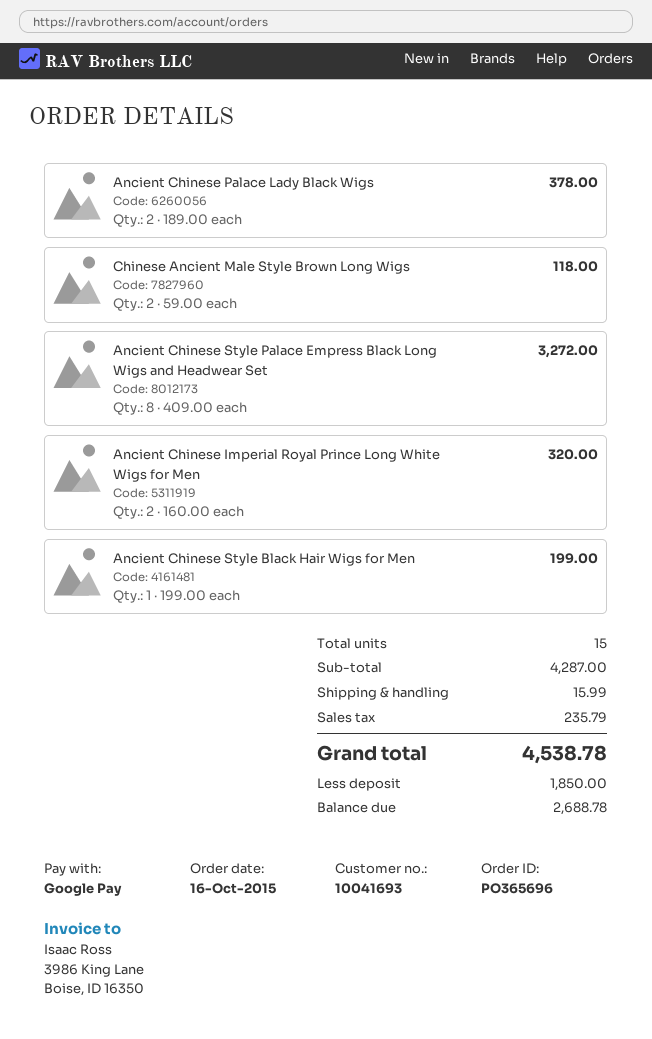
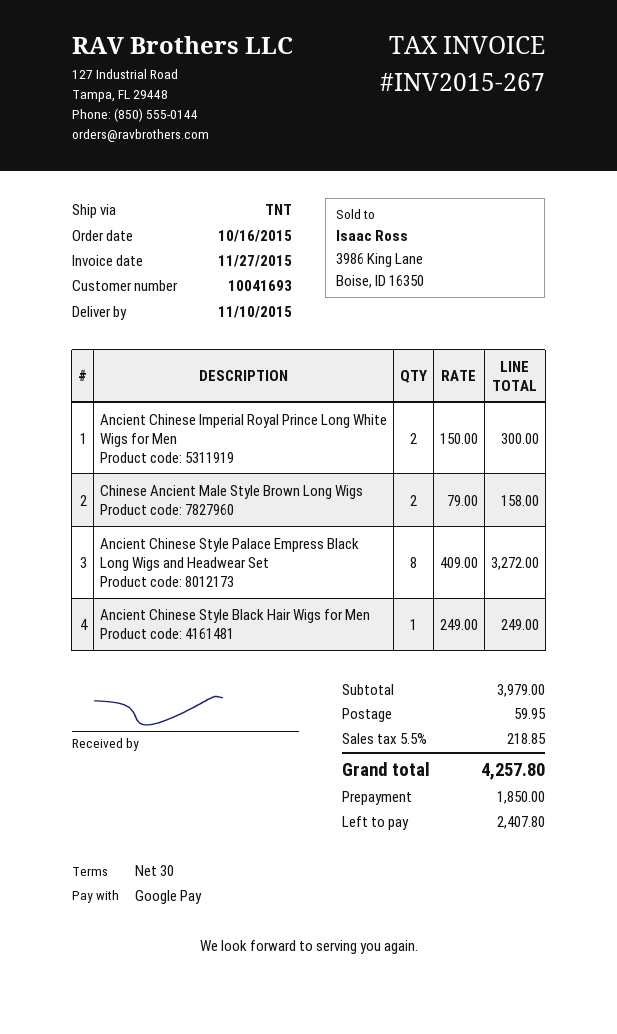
Ancient Chinese Palace Lady Black Wigs: 2 x 189.00 = 378.00 -> none
Chinese Ancient Male Style Brown Long Wigs: 2 x 59.00 = 118.00 -> 2 x 79.00 = 158.00
Ancient Chinese Imperial Royal Prince Long White Wigs for Men: 2 x 160.00 = 320.00 -> 2 x 150.00 = 300.00
Ancient Chinese Style Black Hair Wigs for Men: 1 x 199.00 = 199.00 -> 1 x 249.00 = 249.00
subtotal: 4287.00 -> 3979.00
shipping: 15.99 -> 59.95
tax: 235.79 -> 218.85
total: 4538.78 -> 4257.80
balance: 2688.78 -> 2407.80

